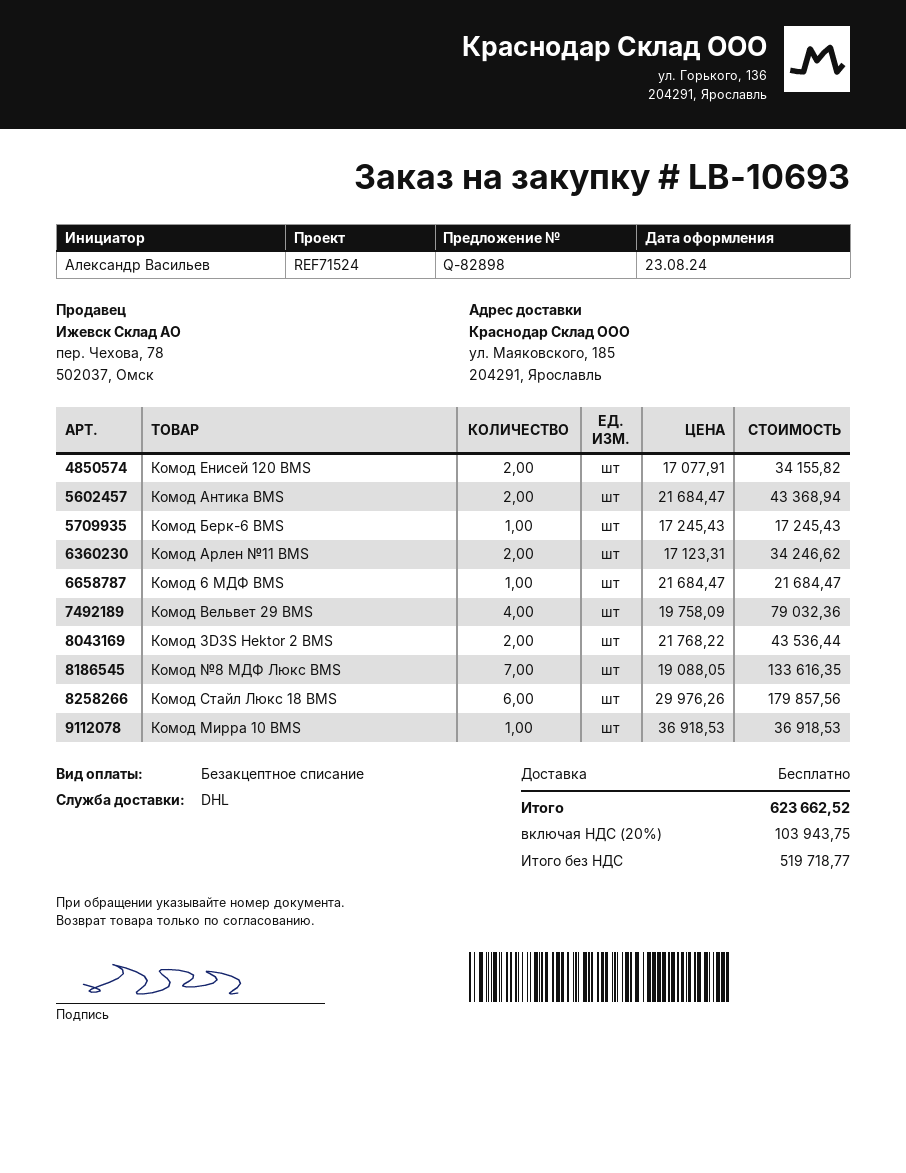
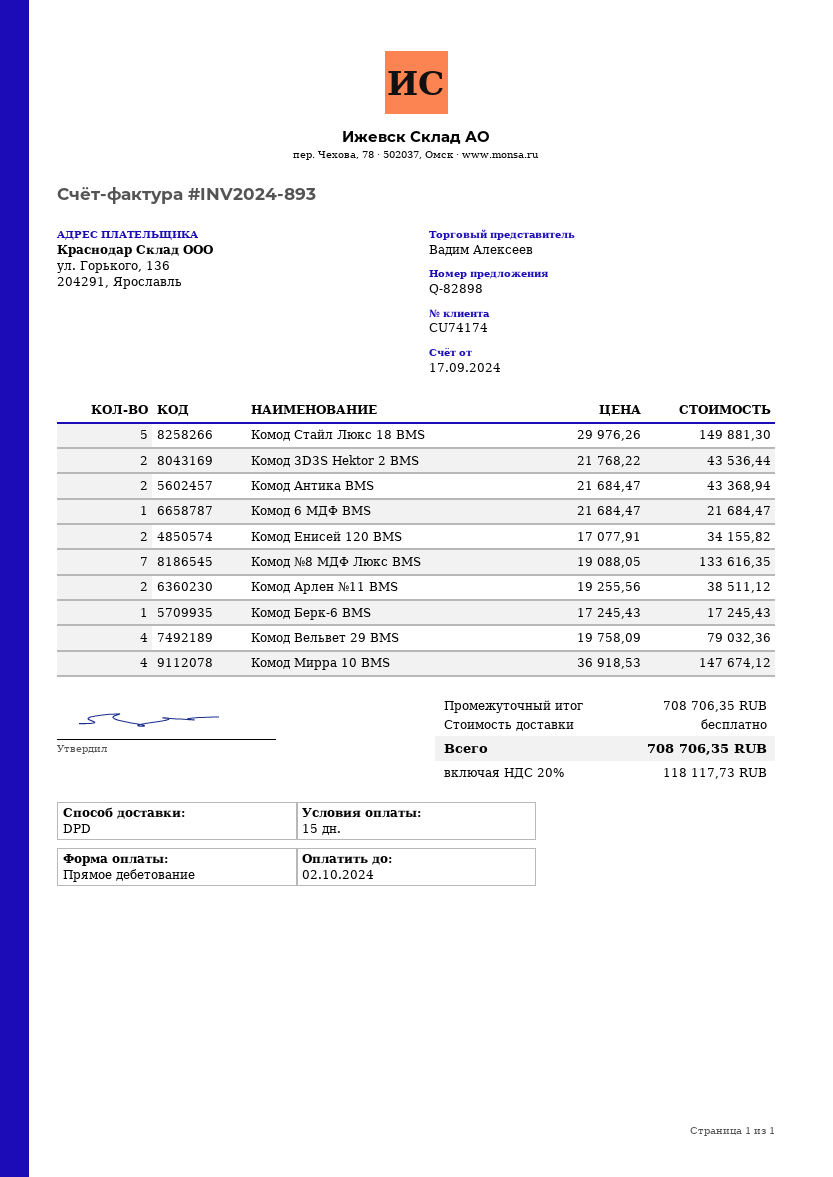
shipping method: DHL -> DPD
Комод Арлен №11 BMS: 2 x 17123.31 = 34246.62 -> 2 x 19255.56 = 38511.12
Комод Стайл Люкс 18 BMS: 6 x 29976.26 = 179857.56 -> 5 x 29976.26 = 149881.30
Комод Мирра 10 BMS: 1 x 36918.53 = 36918.53 -> 4 x 36918.53 = 147674.12
tax: 20% = 103943.75 -> 20% = 118117.73
total: 623662.52 -> 708706.35

